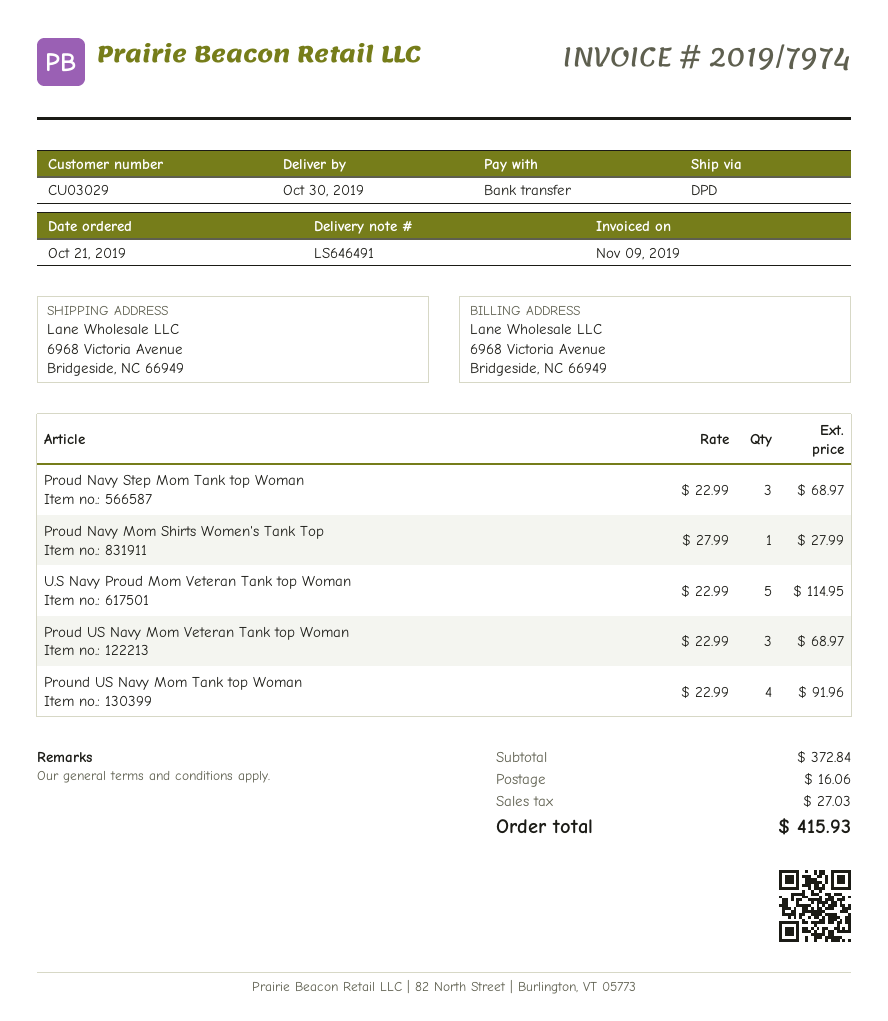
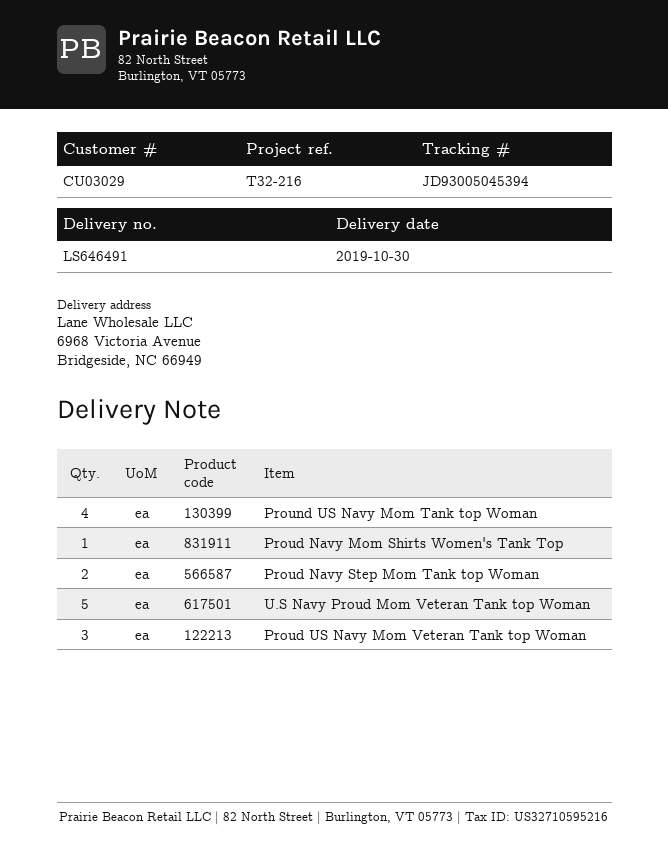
Proud Navy Step Mom Tank top Woman: 3 -> 2

